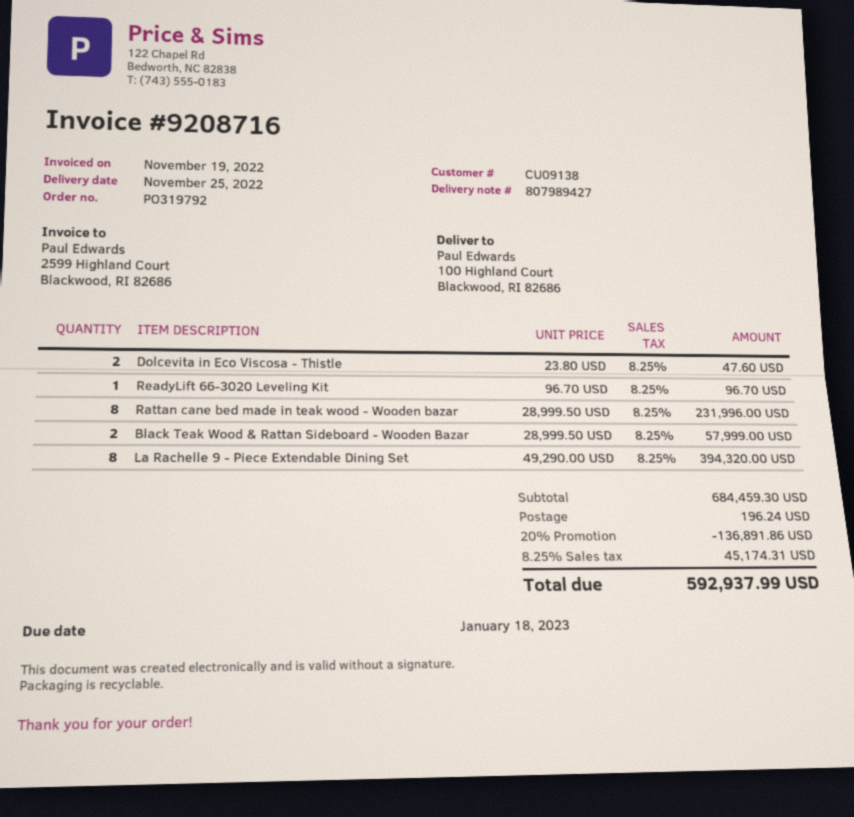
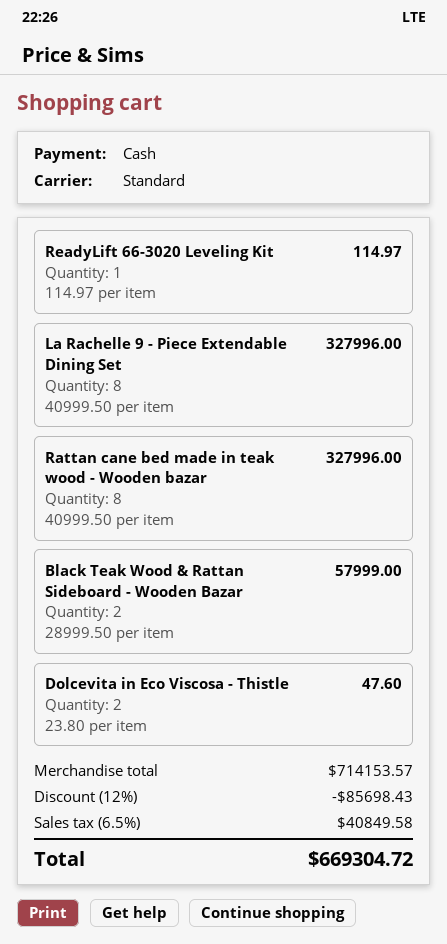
ReadyLift 66-3020 Leveling Kit: 1 x 96.70 = 96.70 -> 1 x 114.97 = 114.97
Rattan cane bed made in teak wood - Wooden bazar: 8 x 28999.50 = 231996.00 -> 8 x 40999.50 = 327996.00
La Rachelle 9 - Piece Extendable Dining Set: 8 x 49290.00 = 394320.00 -> 8 x 40999.50 = 327996.00
subtotal: 684459.30 -> 714153.57
discount: 20% = 136891.86 -> 12% = 85698.43
shipping: 196.24 -> none
tax: 8.25% = 45174.31 -> 6.5% = 40849.58
total: 592937.99 -> 669304.72

